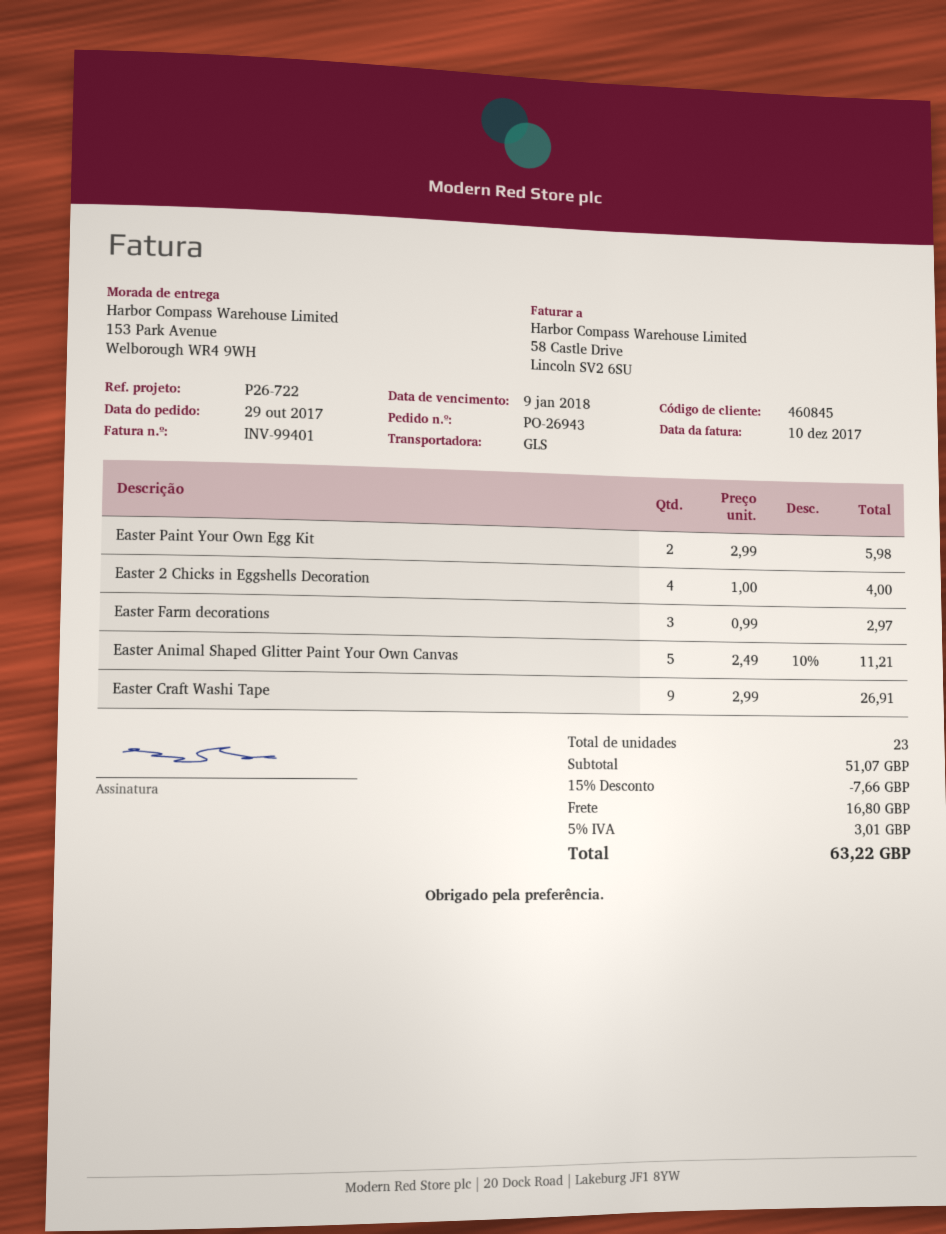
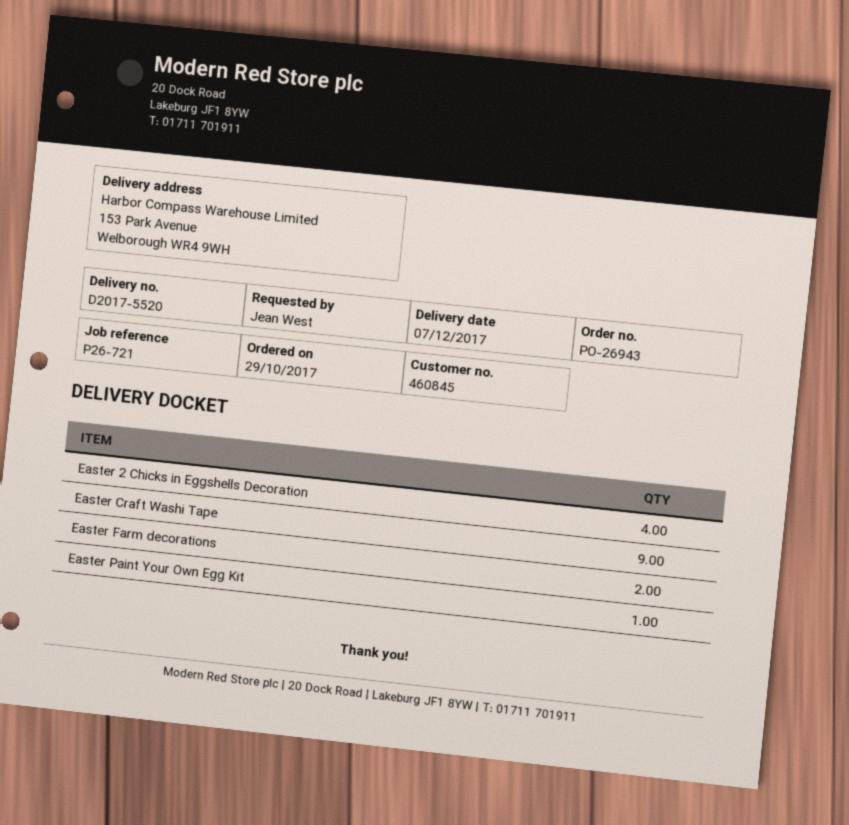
reference: P26-722 -> P26-721
Easter Paint Your Own Egg Kit: 2 -> 1
Easter Farm decorations: 3 -> 2
Easter Animal Shaped Glitter Paint Your Own Canvas: 5 -> none

